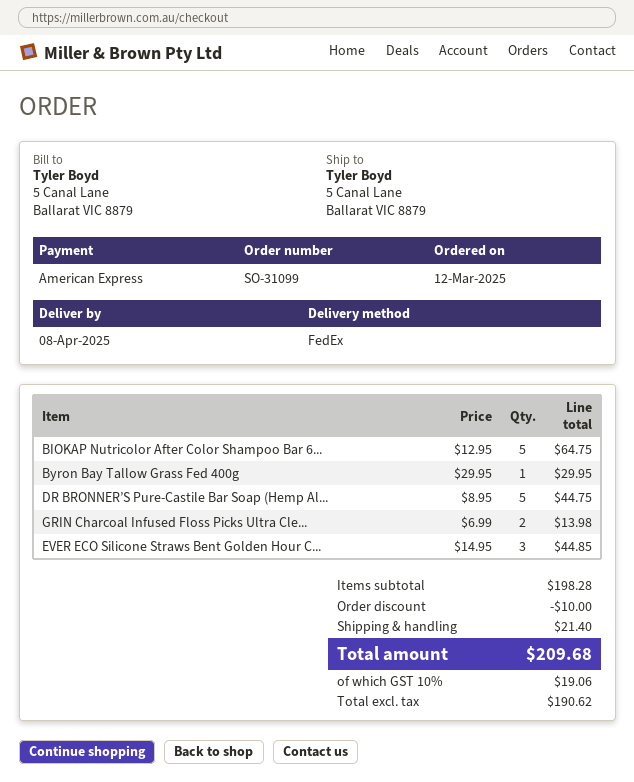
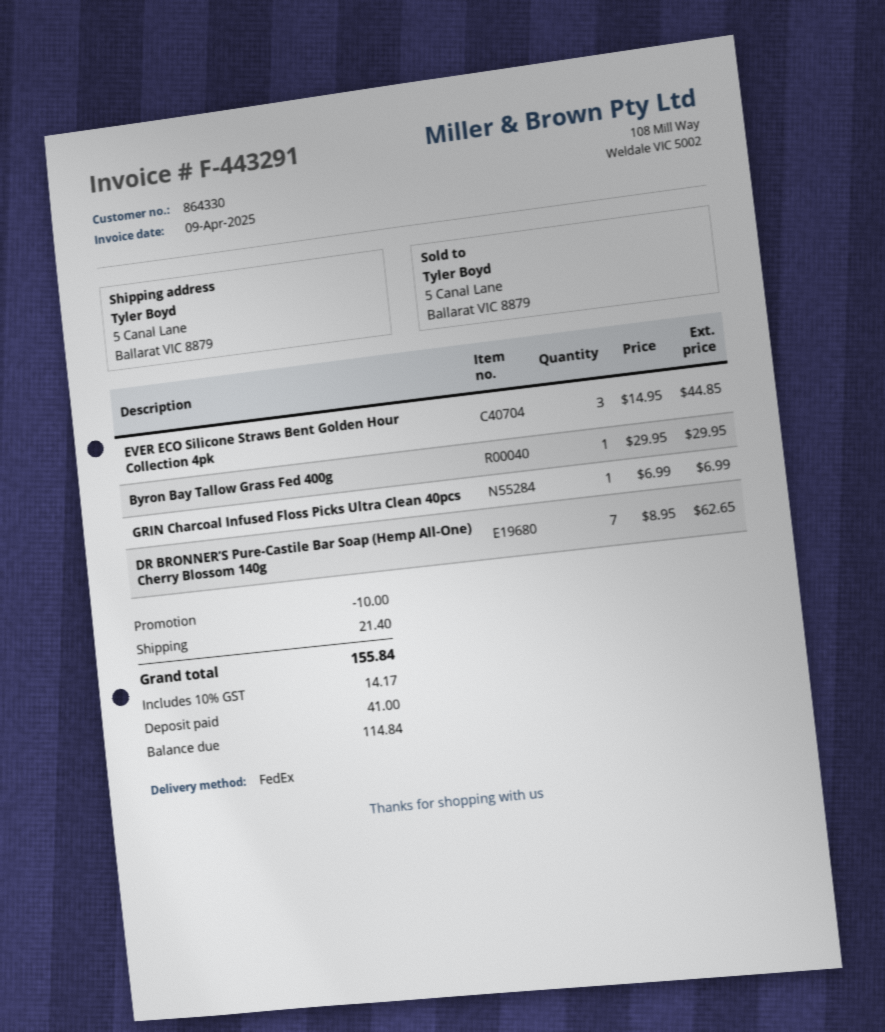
BIOKAP Nutricolor After Color Shampoo Bar 6...: 5 x 12.95 = 64.75 -> none
DR BRONNER’S Pure-Castile Bar Soap (Hemp Al...: 5 x 8.95 = 44.75 -> 7 x 8.95 = 62.65
GRIN Charcoal Infused Floss Picks Ultra Cle...: 2 x 6.99 = 13.98 -> 1 x 6.99 = 6.99
tax: 10% = 19.06 -> 10% = 14.17
total: 209.68 -> 155.84

